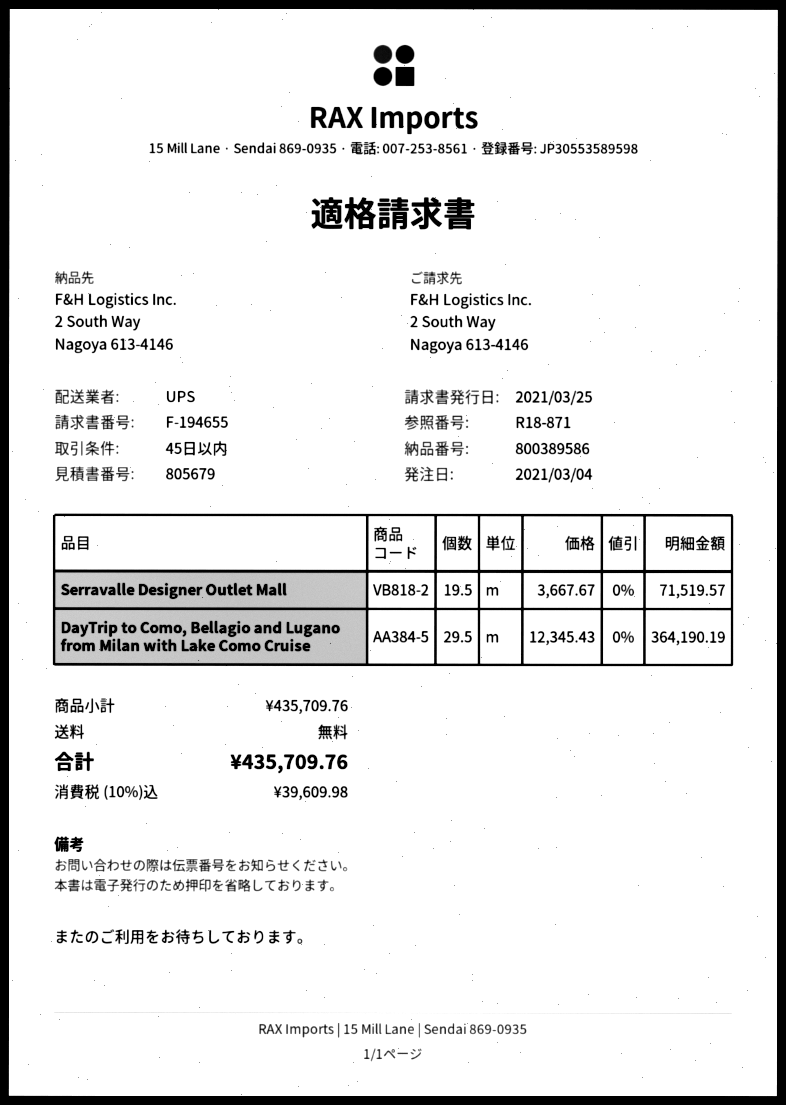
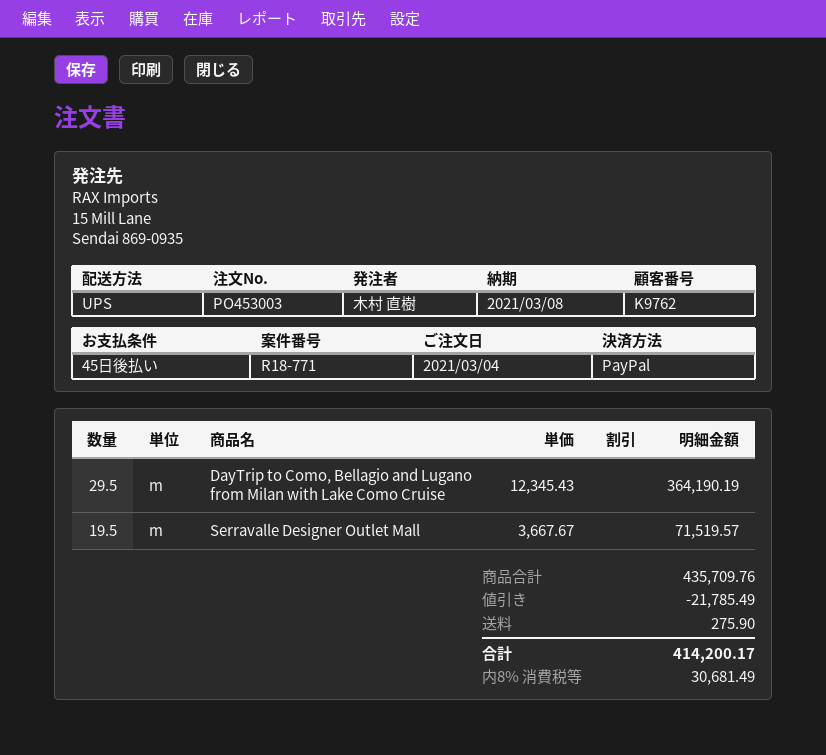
reference: R18-871 -> R18-771
discount: none -> 21785.49
shipping: 0.00 -> 275.90
tax: 10% = 39609.98 -> 8% = 30681.49
total: 435709.76 -> 414200.17

